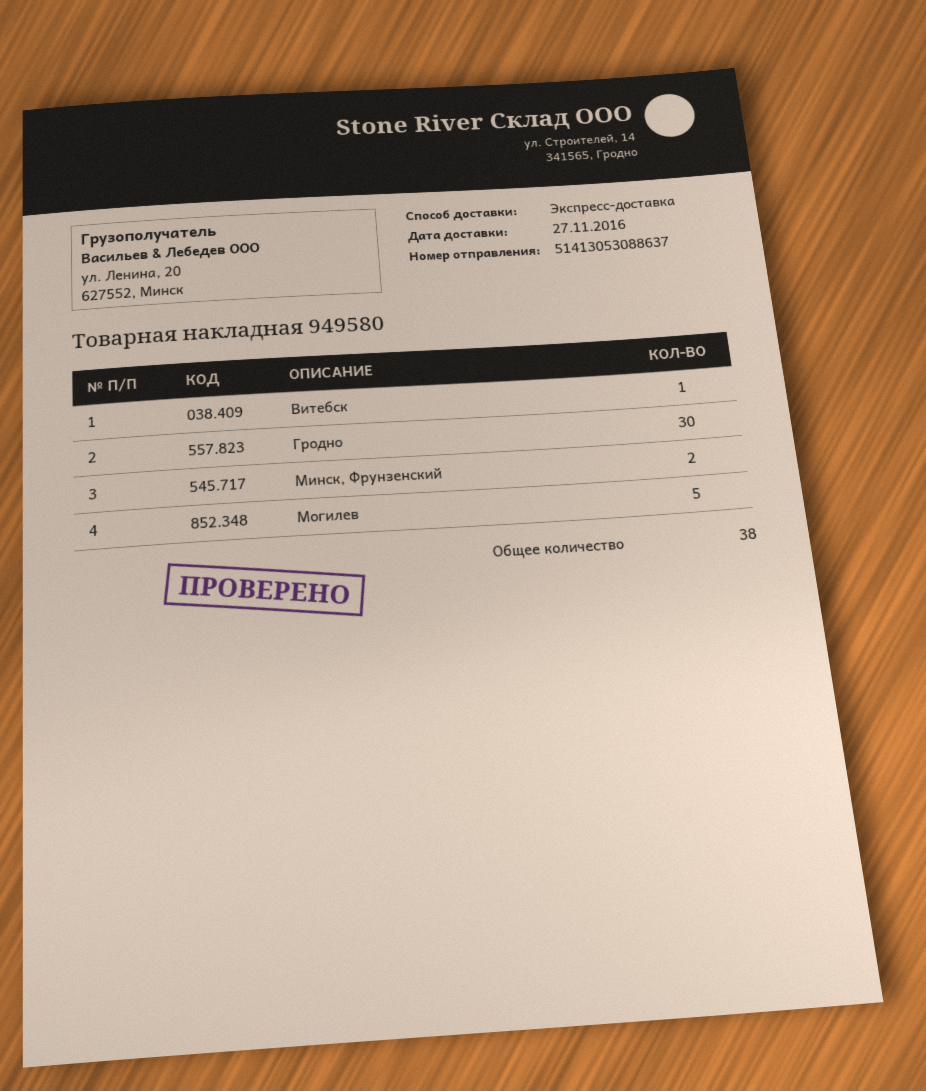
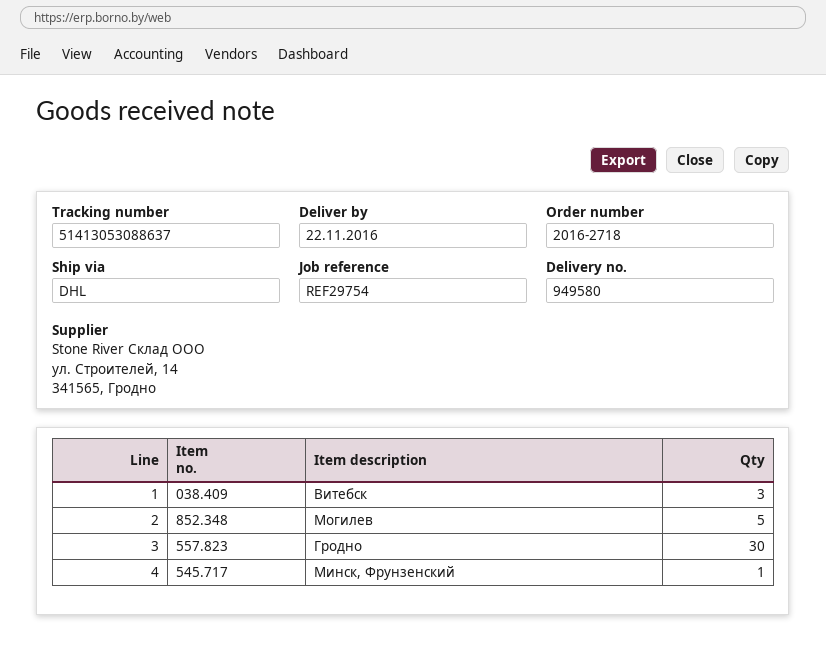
delivery date: 2016-11-27 -> 2016-11-22
shipping method: express -> DHL
Витебск: 1 -> 3
Минск, Фрунзенский: 2 -> 1

